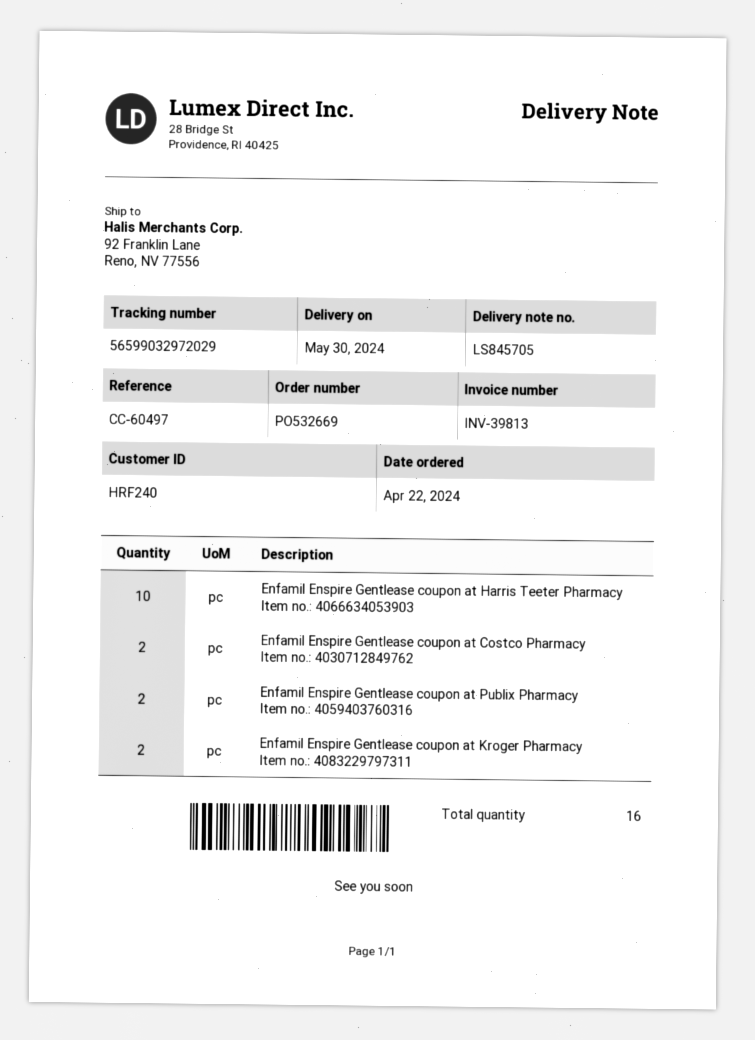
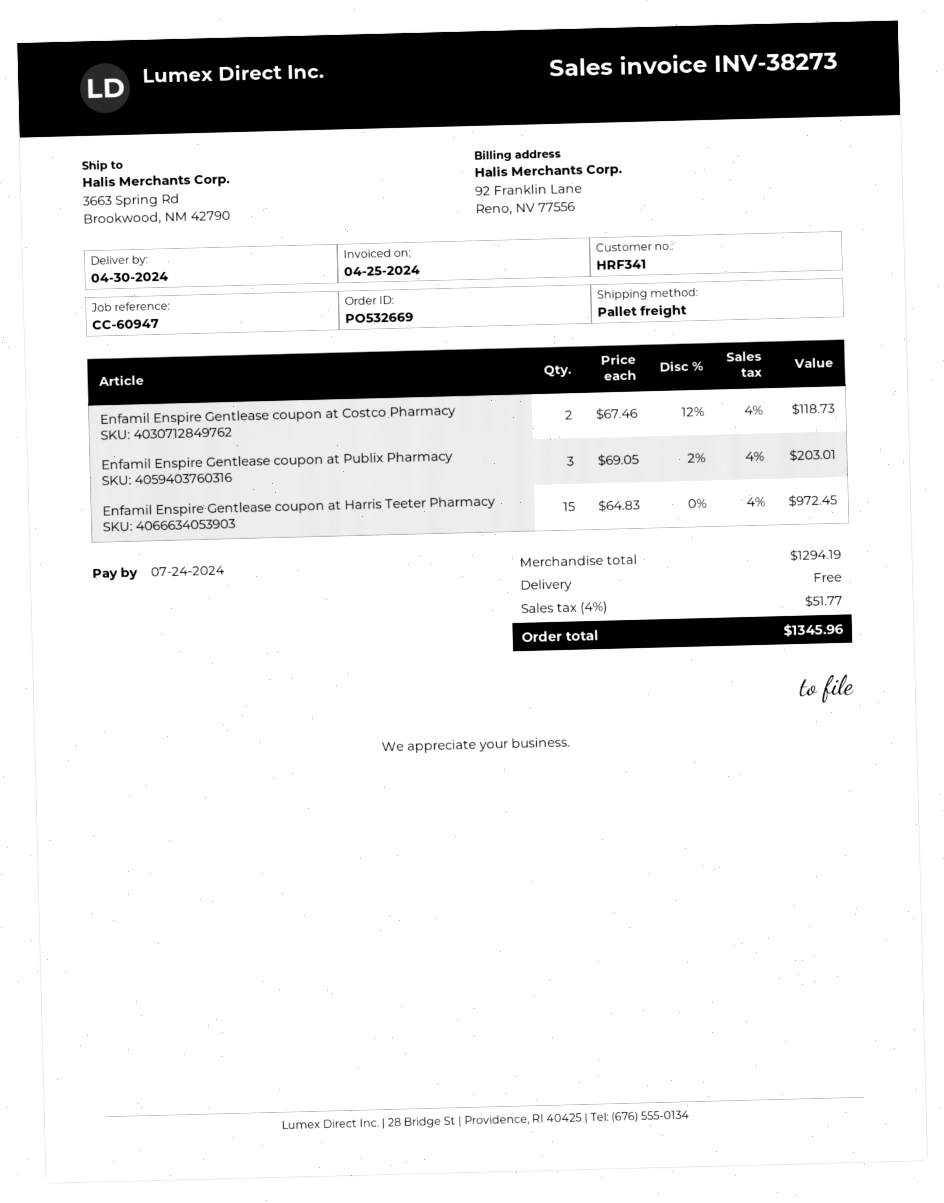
delivery date: 2024-05-30 -> 2024-04-30
invoice number: INV-39813 -> INV-38273
customer number: HRF240 -> HRF341
reference: CC-60497 -> CC-60947
ship to: 92 Franklin Lane, Reno, NV 77556 -> 3663 Spring Rd, Brookwood, NM 42790
Enfamil Enspire Gentlease coupon at Harris Teeter Pharmacy: 10 -> 15
Enfamil Enspire Gentlease coupon at Publix Pharmacy: 2 -> 3
Enfamil Enspire Gentlease coupon at Kroger Pharmacy: 2 -> none

